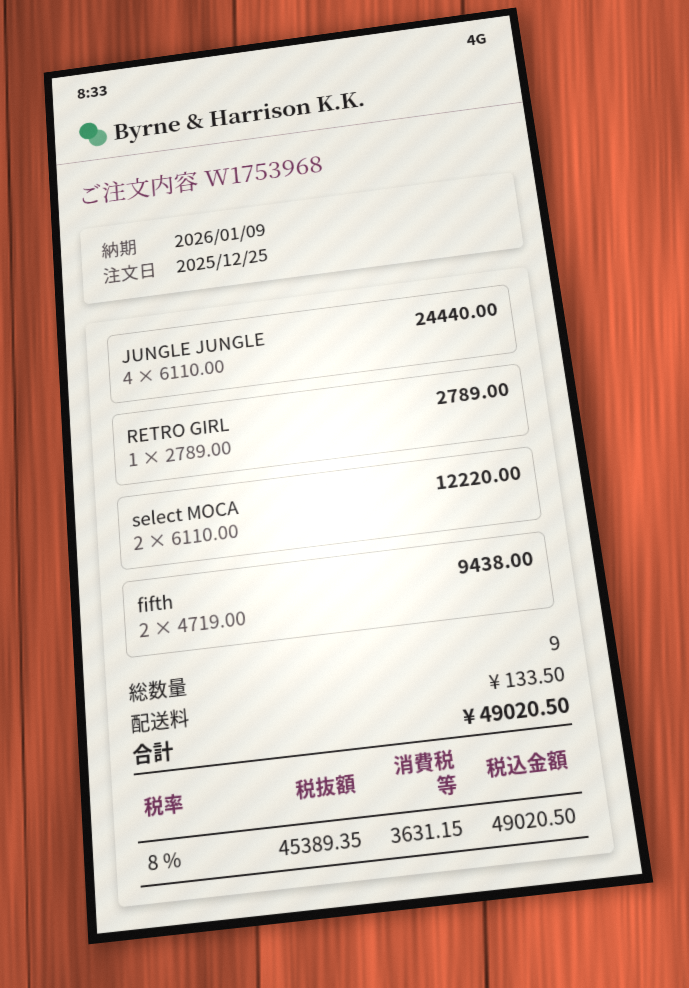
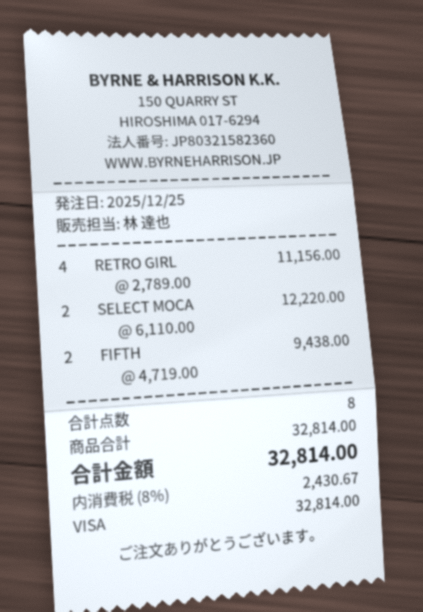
JUNGLE JUNGLE: 4 x 6110.00 = 24440.00 -> none
RETRO GIRL: 1 x 2789.00 = 2789.00 -> 4 x 2789.00 = 11156.00
total quantity: 9 -> 8
shipping: 133.50 -> none
tax: 8% = 3631.15 -> 8% = 2430.67
total: 49020.50 -> 32814.00

